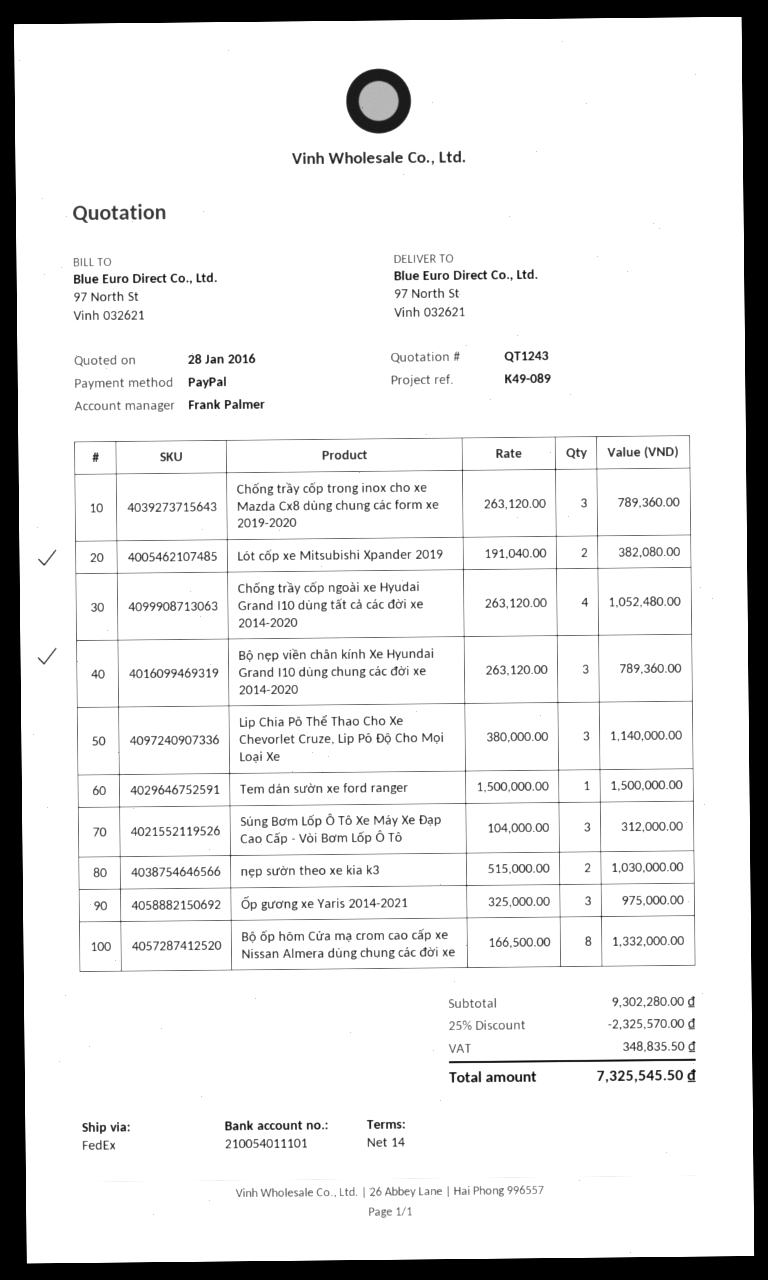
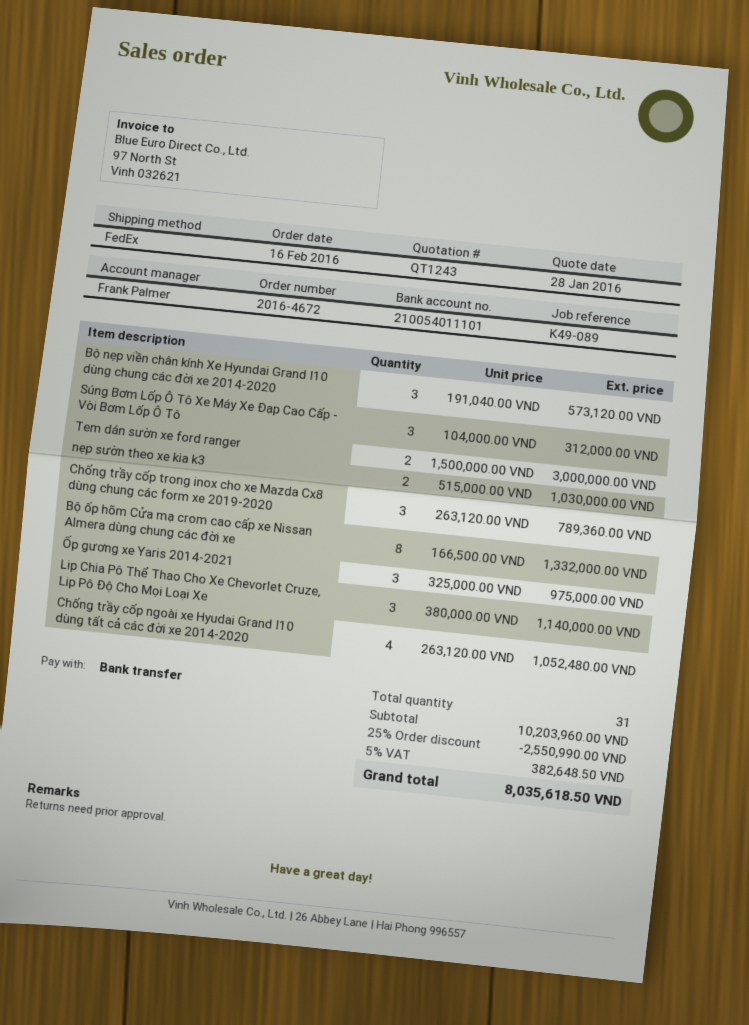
payment method: PayPal -> bank transfer
Lót cốp xe Mitsubishi Xpander 2019: 2 x 191040.00 = 382080.00 -> none
Bộ nẹp viền chân kính Xe Hyundai Grand I10 dùng chung các đời xe 2014-2020: 3 x 263120.00 = 789360.00 -> 3 x 191040.00 = 573120.00
Tem dán sườn xe ford ranger: 1 x 1500000.00 = 1500000.00 -> 2 x 1500000.00 = 3000000.00
subtotal: 9302280.00 -> 10203960.00
discount: 25% = 2325570.00 -> 25% = 2550990.00
tax: 348835.50 -> 382648.50
total: 7325545.50 -> 8035618.50

